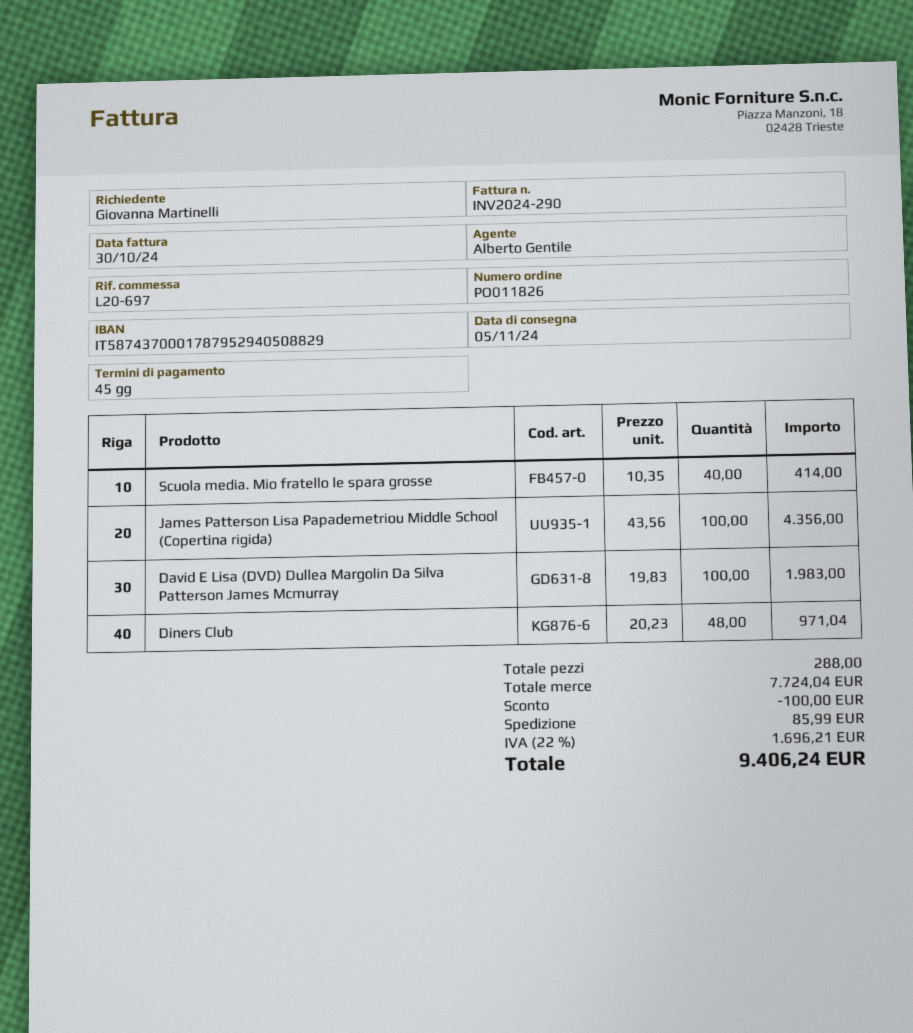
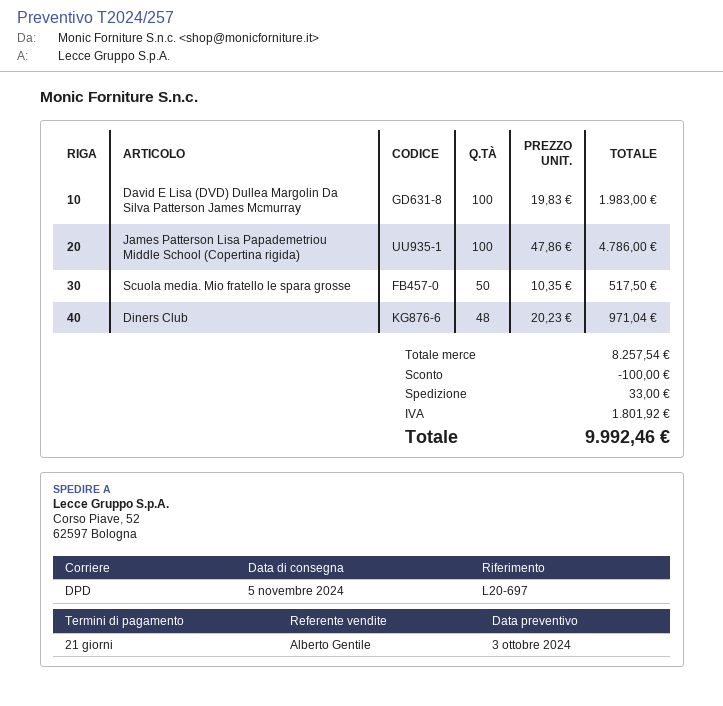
payment terms: 45 days -> 21 days
Scuola media. Mio fratello le spara grosse: 40 x 10.35 = 414.00 -> 50 x 10.35 = 517.50
James Patterson Lisa Papademetriou Middle School (Copertina rigida): 100 x 43.56 = 4356.00 -> 100 x 47.86 = 4786.00
subtotal: 7724.04 -> 8257.54
shipping: 85.99 -> 33.00
tax: 1696.21 -> 1801.92
total: 9406.24 -> 9992.46

